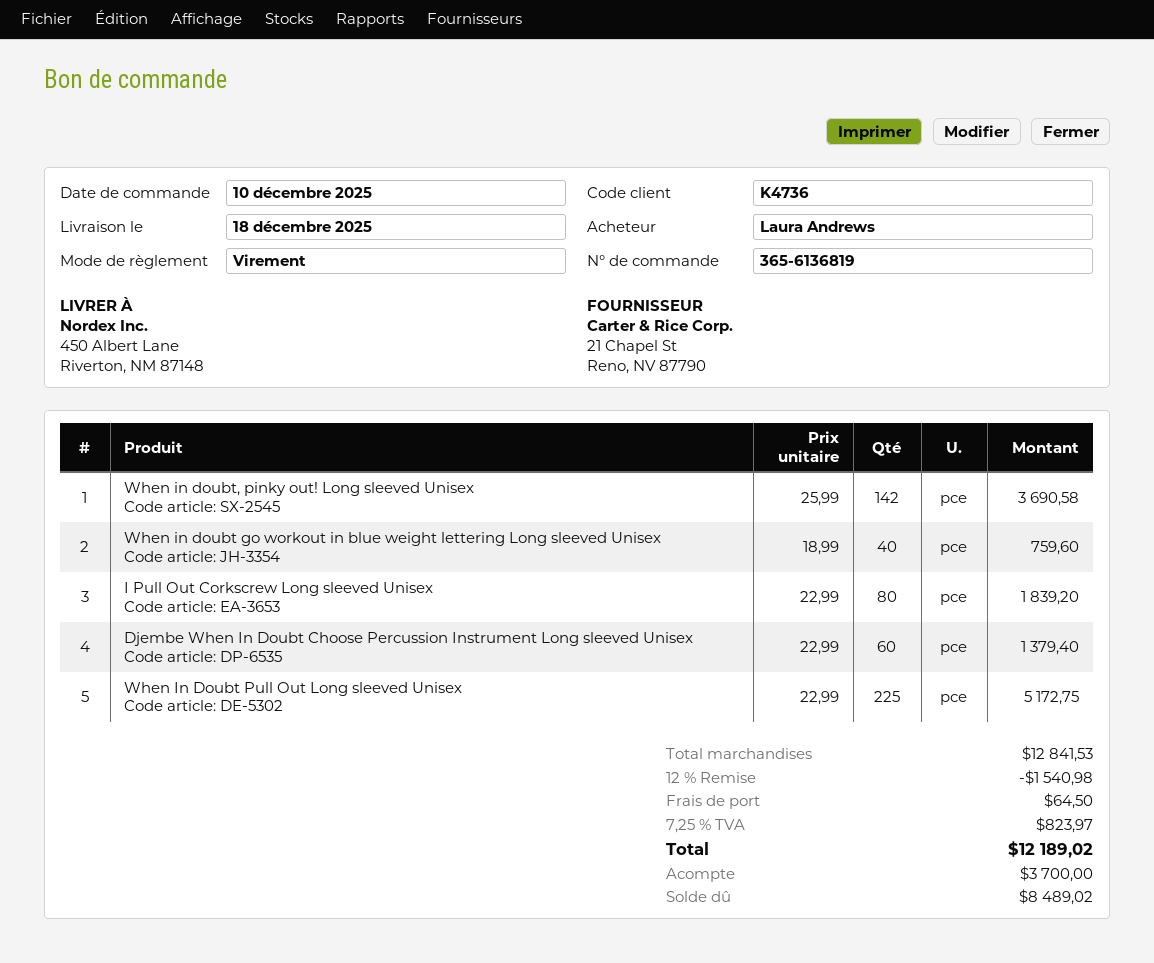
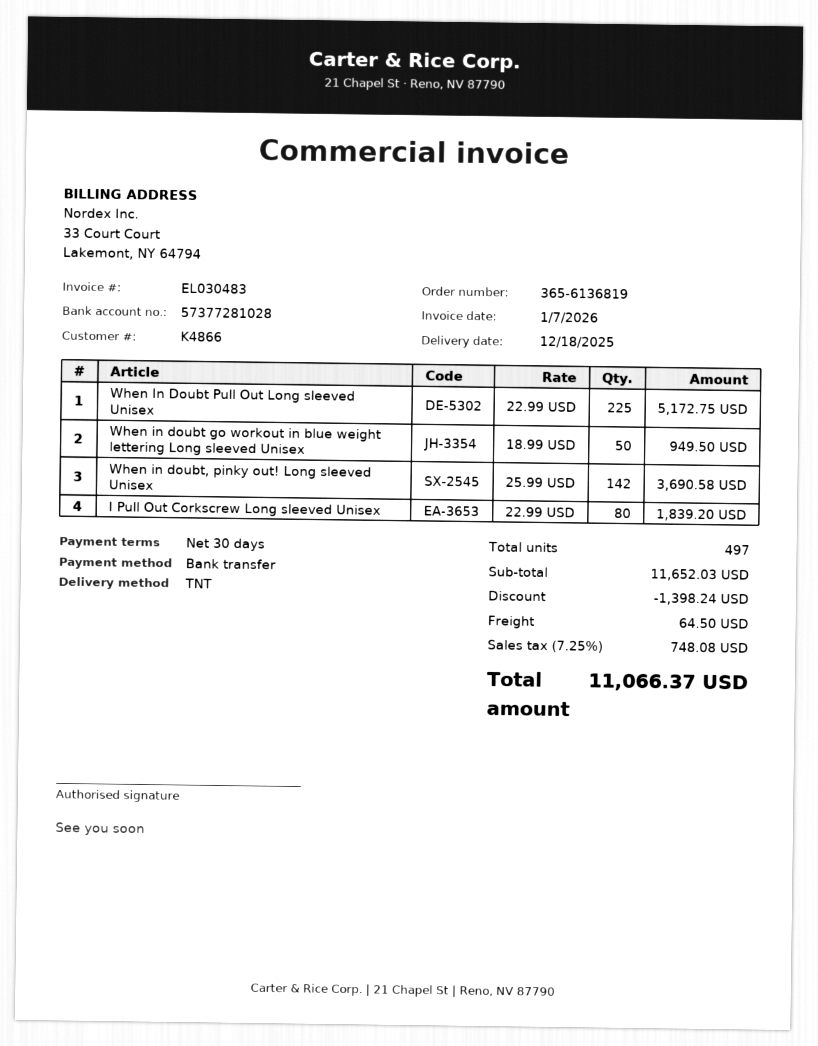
customer number: K4736 -> K4866
When in doubt go workout in blue weight lettering Long sleeved Unisex: 40 x 18.99 = 759.60 -> 50 x 18.99 = 949.50
Djembe When In Doubt Choose Percussion Instrument Long sleeved Unisex: 60 x 22.99 = 1379.40 -> none
subtotal: 12841.53 -> 11652.03
discount: 1540.98 -> 1398.24
tax: 7.25% = 823.97 -> 7.25% = 748.08
total: 12189.02 -> 11066.37

